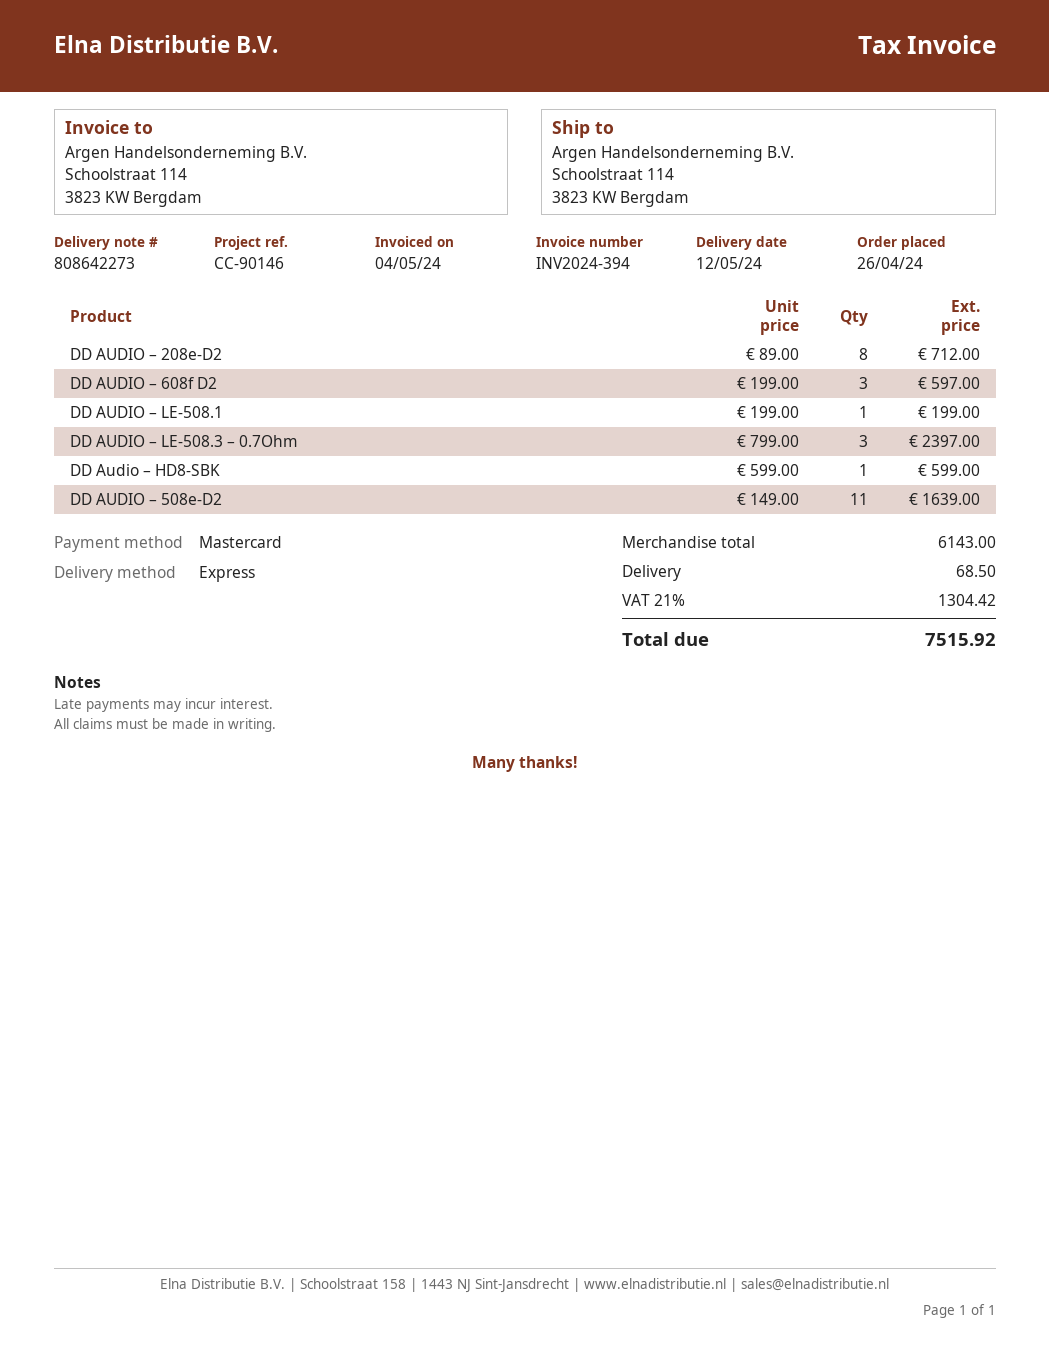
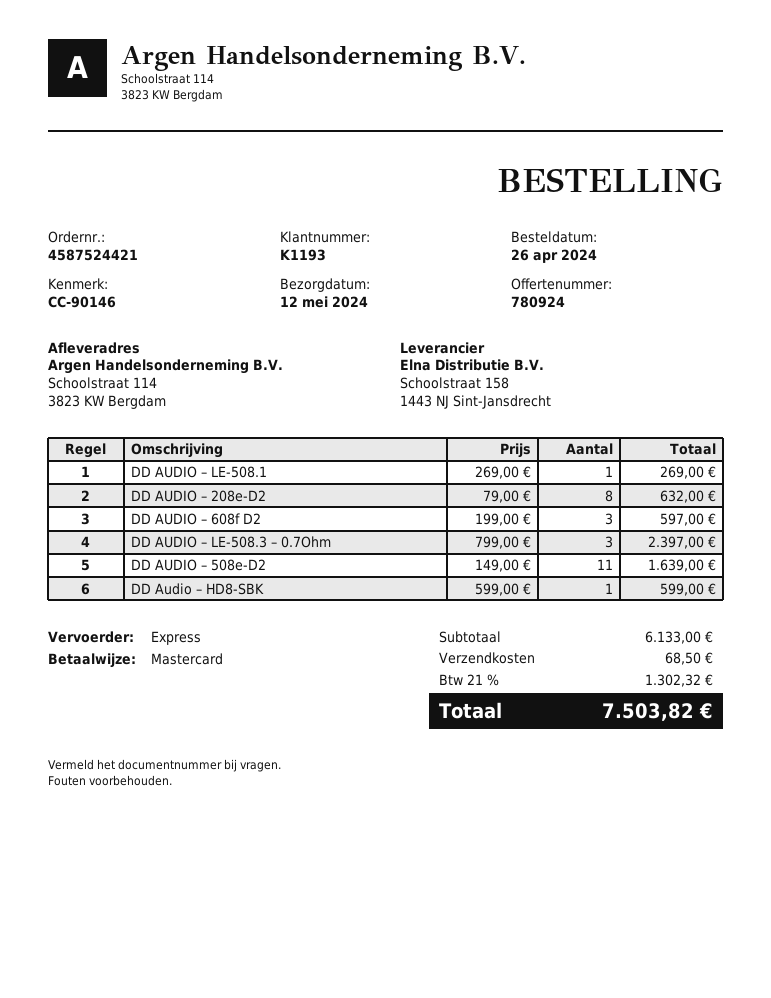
DD AUDIO – 208e-D2: 8 x 89.00 = 712.00 -> 8 x 79.00 = 632.00
DD AUDIO – LE-508.1: 1 x 199.00 = 199.00 -> 1 x 269.00 = 269.00
subtotal: 6143.00 -> 6133.00
tax: 21% = 1304.42 -> 21% = 1302.32
total: 7515.92 -> 7503.82

